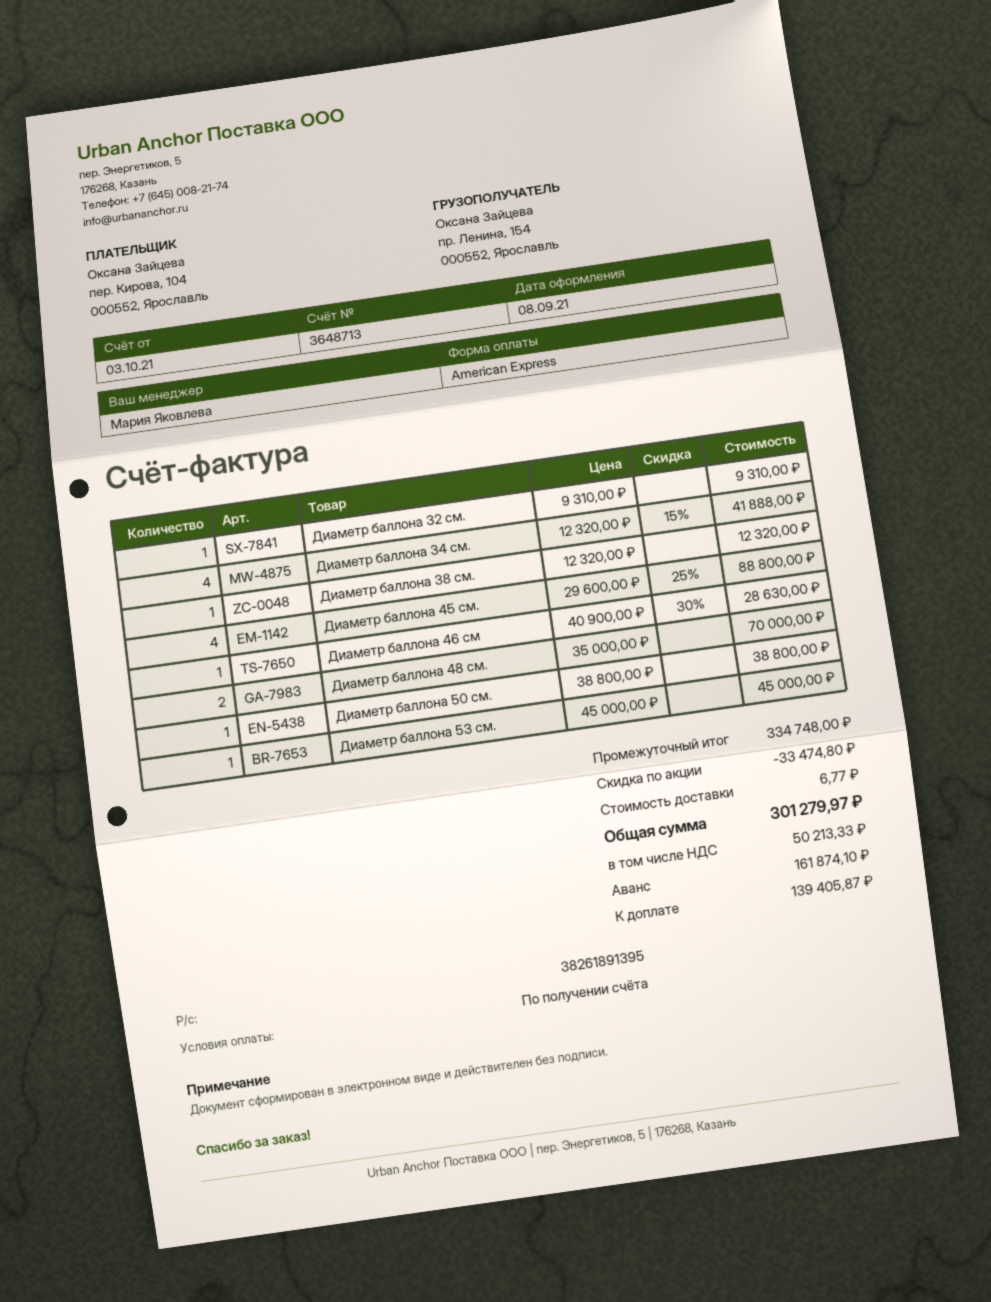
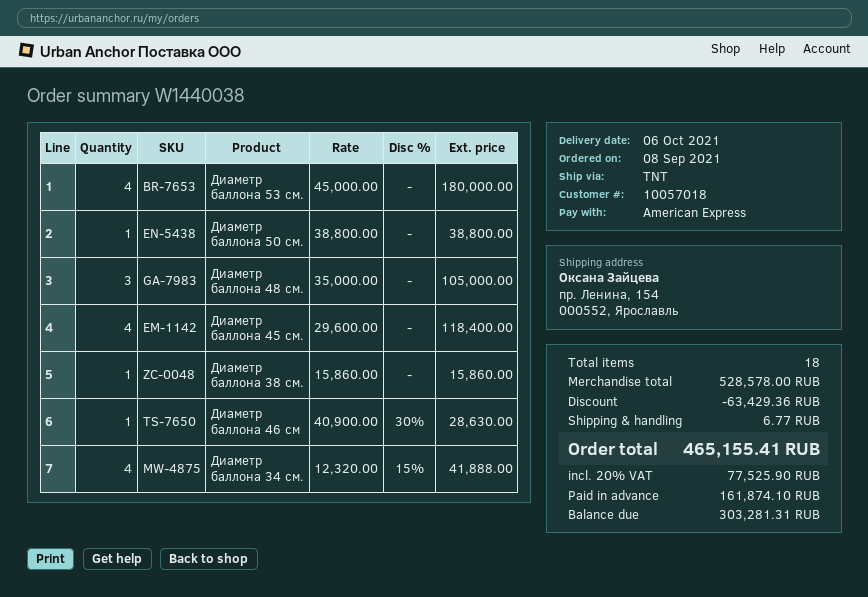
Диаметр баллона 32 см.: 1 x 9310.00 = 9310.00 -> none
Диаметр баллона 38 см.: 1 x 12320.00 = 12320.00 -> 1 x 15860.00 = 15860.00
Диаметр баллона 45 см.: 4 x 29600.00 - 25% = 88800.00 -> 4 x 29600.00 = 118400.00
Диаметр баллона 48 см.: 2 x 35000.00 = 70000.00 -> 3 x 35000.00 = 105000.00
Диаметр баллона 53 см.: 1 x 45000.00 = 45000.00 -> 4 x 45000.00 = 180000.00
subtotal: 334748.00 -> 528578.00
discount: 33474.80 -> 63429.36
tax: 50213.33 -> 77525.90
total: 301279.97 -> 465155.41
balance: 139405.87 -> 303281.31

